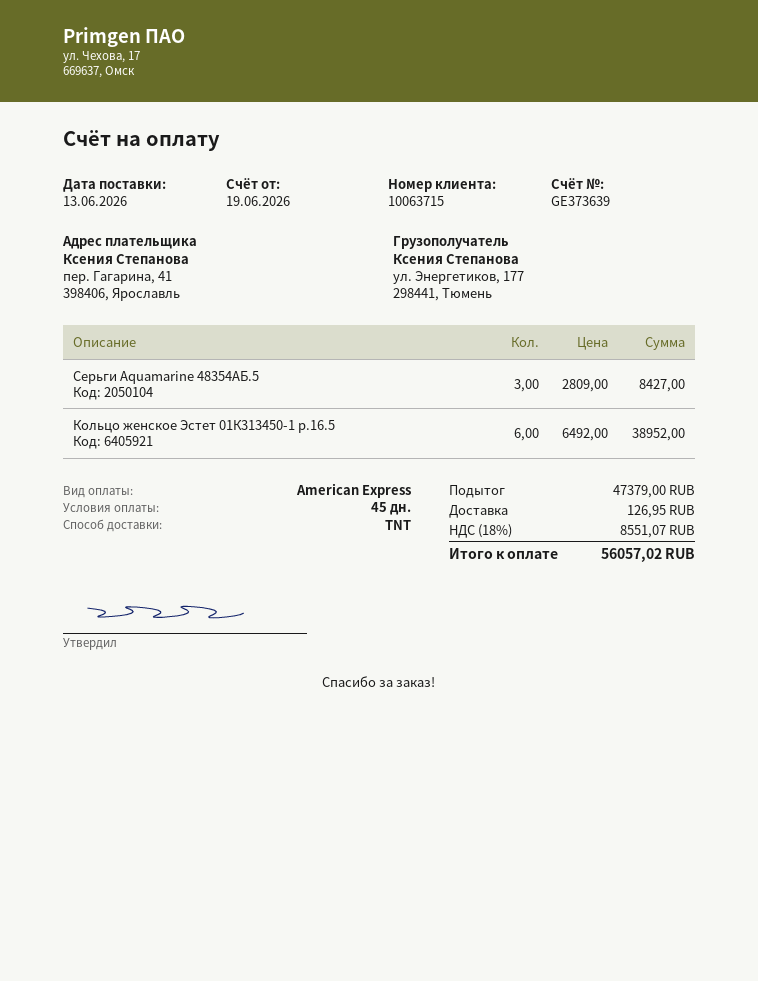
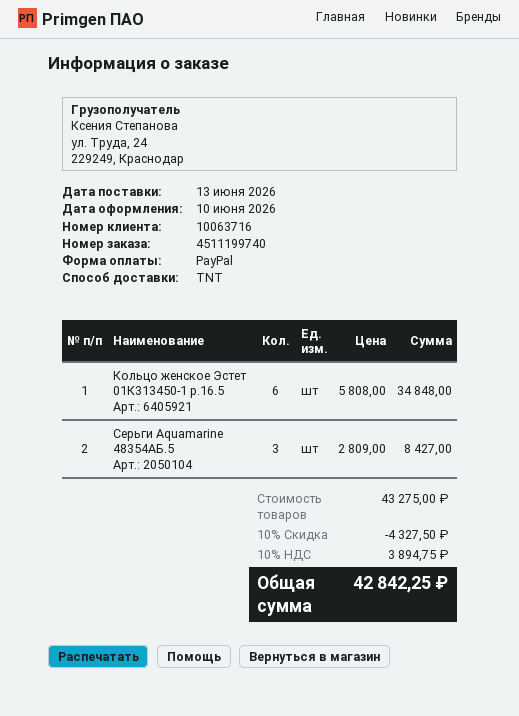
customer number: 10063715 -> 10063716
payment method: American Express -> PayPal
ship to: ул. Энергетиков, 177, 298441, Тюмень -> ул. Труда, 24, 229249, Краснодар
Кольцо женское Эстет 01К313450-1 р.16.5: 6 x 6492.00 = 38952.00 -> 6 x 5808.00 = 34848.00
subtotal: 47379.00 -> 43275.00
discount: none -> 10% = 4327.50
shipping: 126.95 -> none
tax: 18% = 8551.07 -> 10% = 3894.75
total: 56057.02 -> 42842.25

